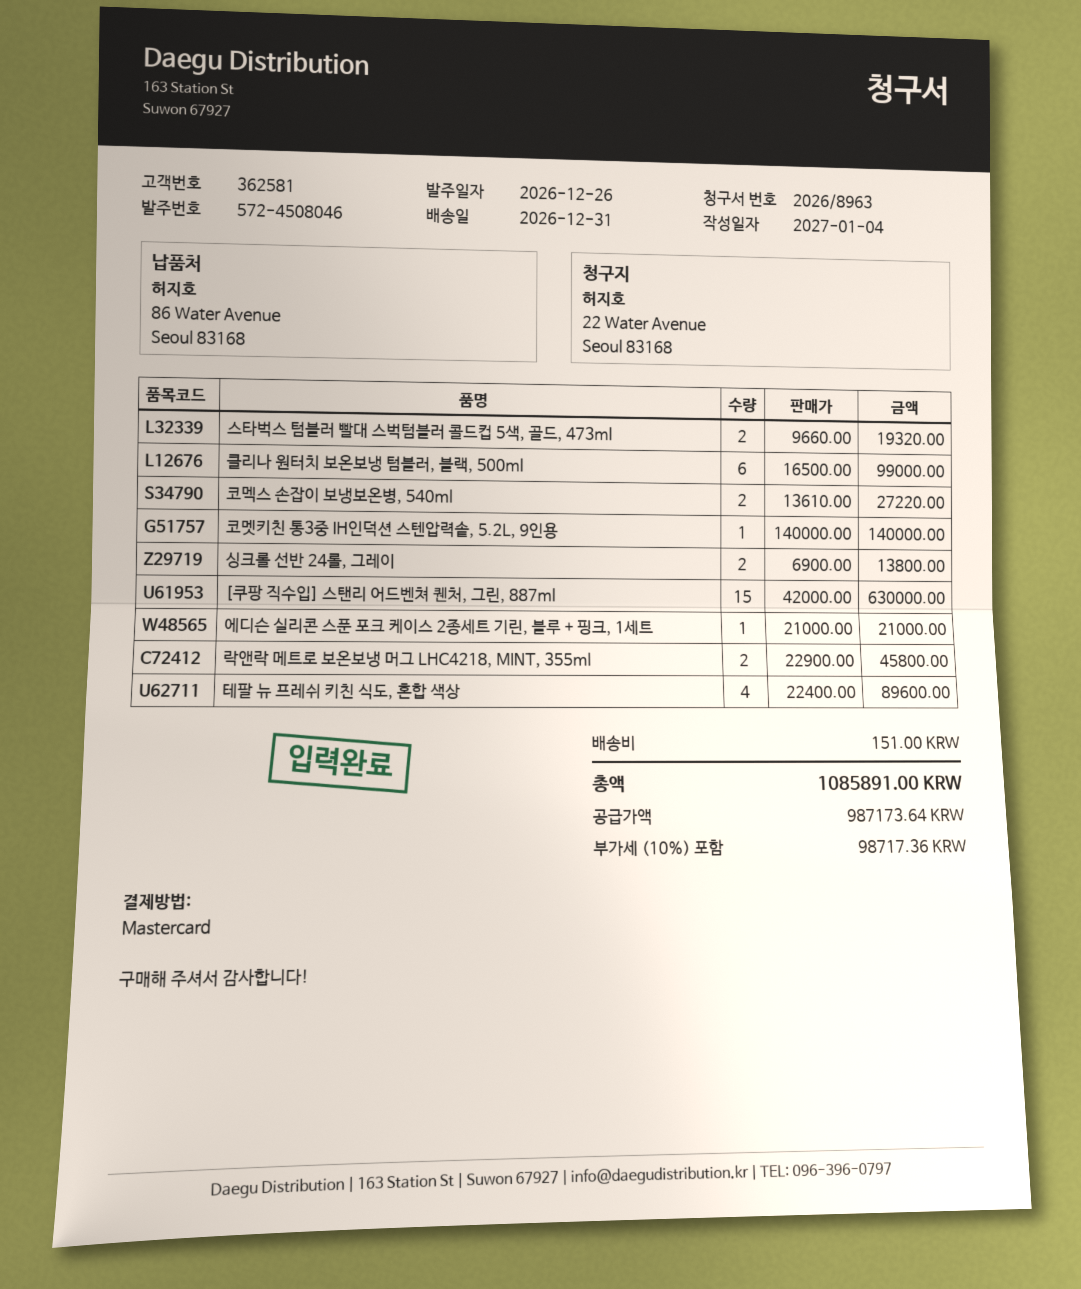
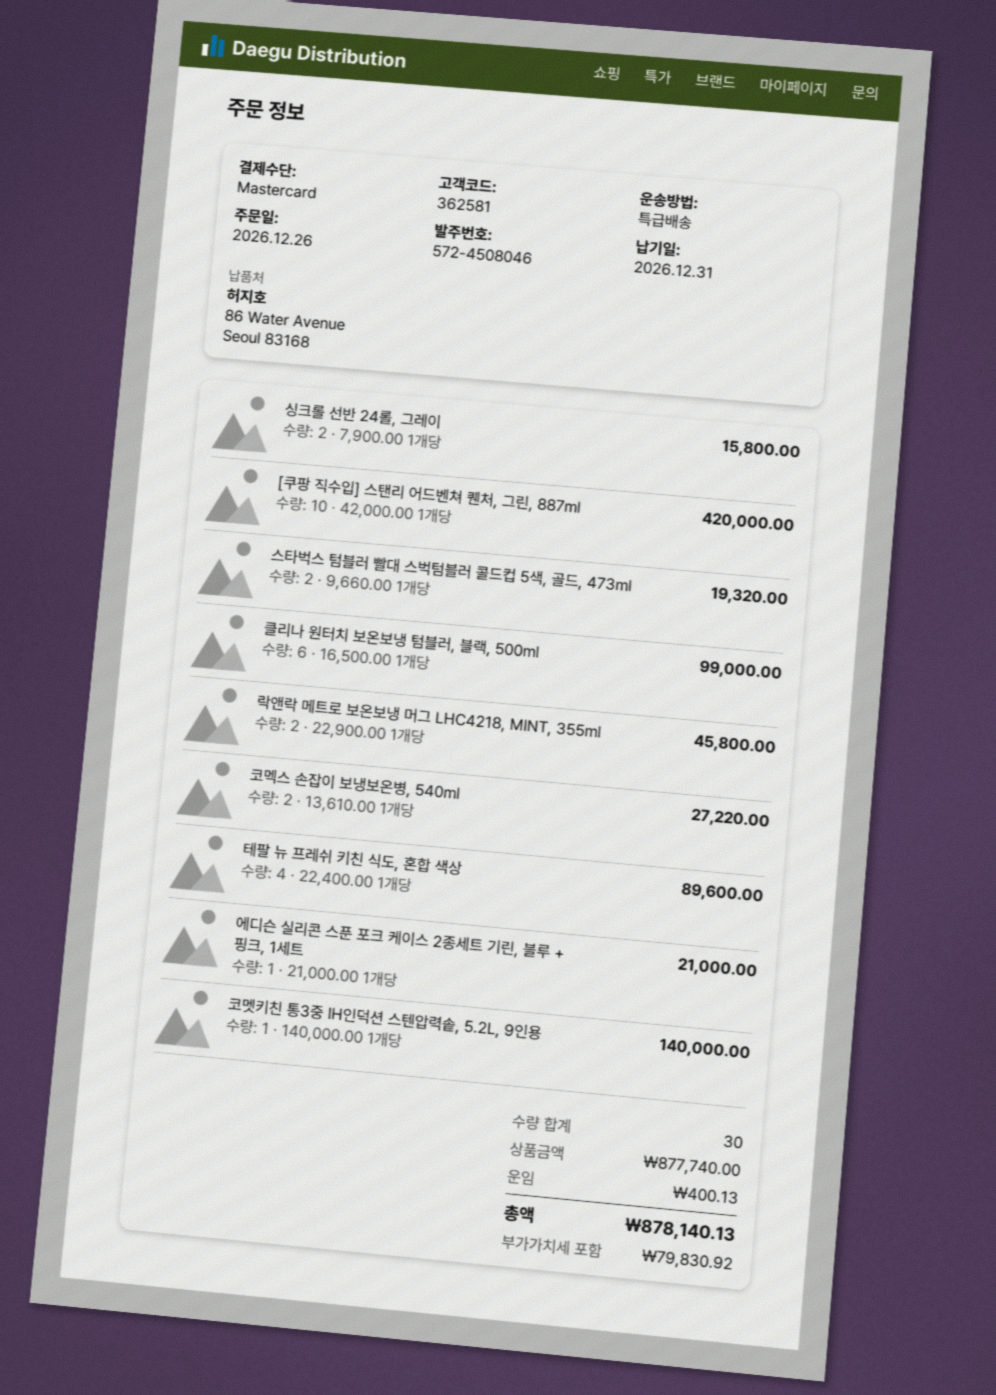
싱크롤 선반 24롤, 그레이: 2 x 6900.00 = 13800.00 -> 2 x 7900.00 = 15800.00
[쿠팡 직수입] 스탠리 어드벤쳐 퀜처, 그린, 887ml: 15 x 42000.00 = 630000.00 -> 10 x 42000.00 = 420000.00
shipping: 151.00 -> 400.13
tax: 98717.36 -> 79830.92
total: 1085891.00 -> 878140.13

